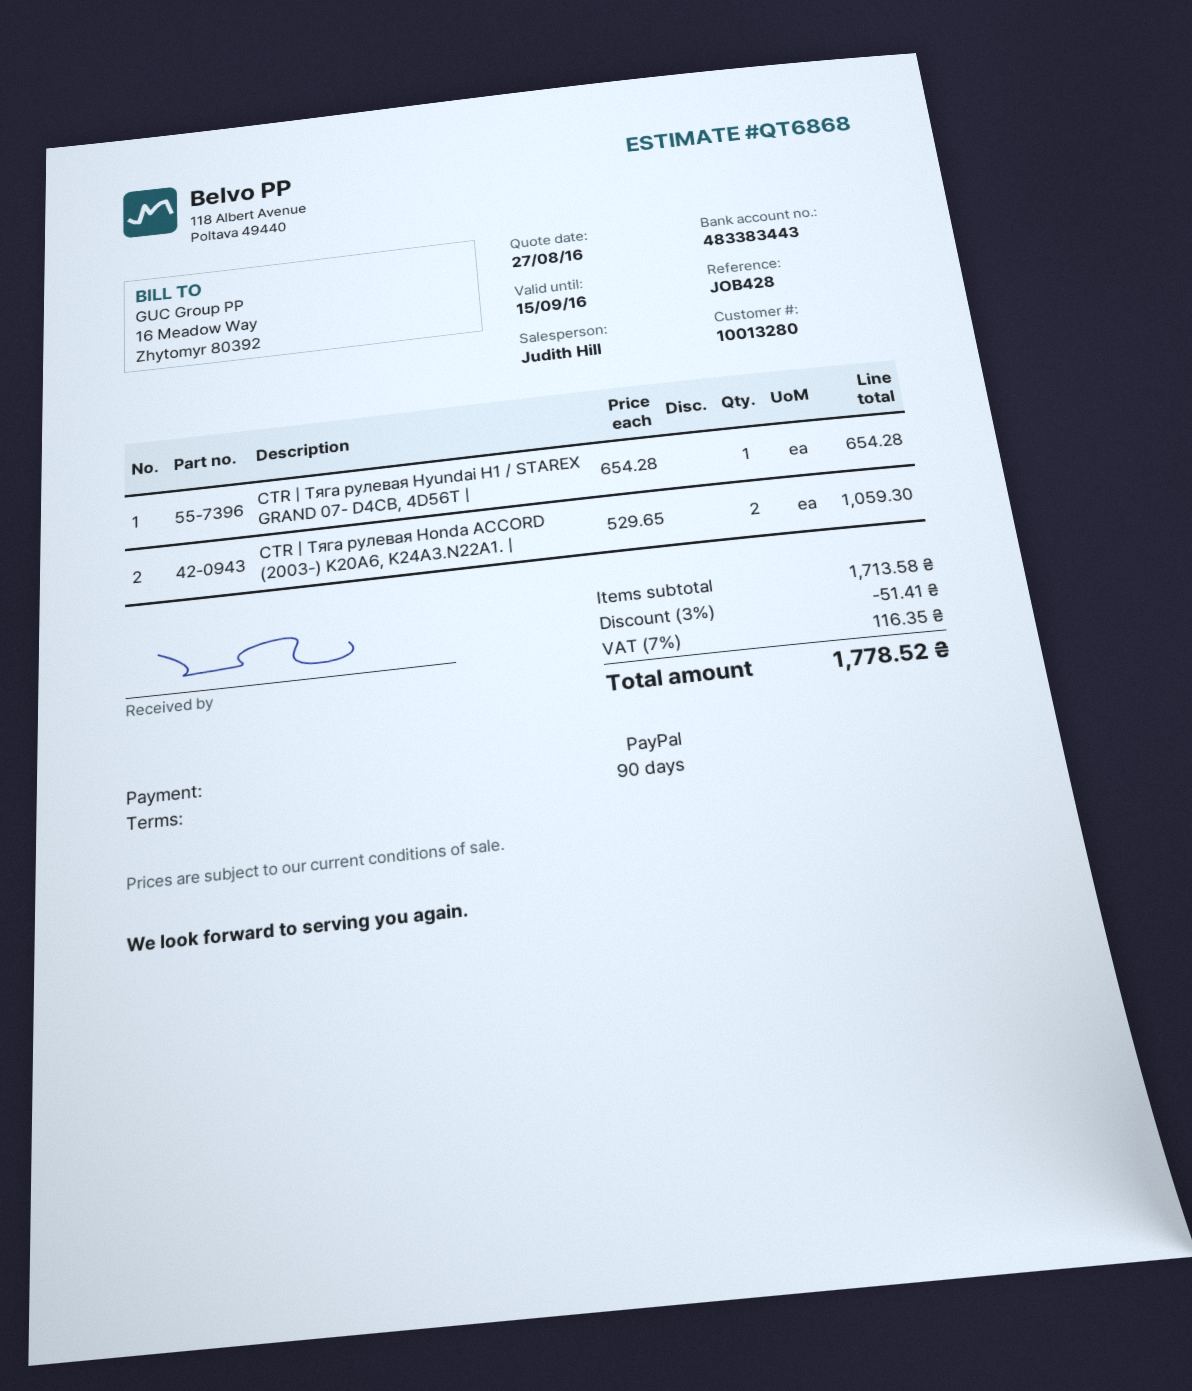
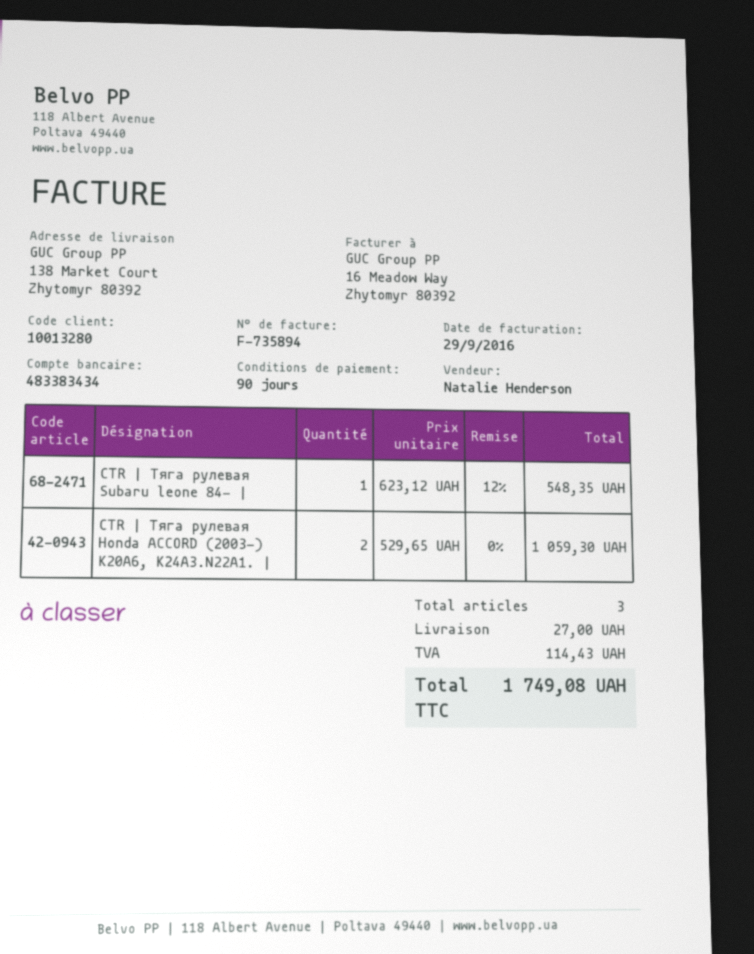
sales rep: Judith Hill -> Natalie Henderson
bank account: 483383443 -> 483383434
CTR | Тяга рулевая Hyundai H1 / STAREX GRAND 07- D4CB, 4D56T |: 1 x 654.28 = 654.28 -> none
CTR | Тяга рулевая Subaru leone 84- |: none -> 1 x 623.12 - 12% = 548.35
discount: 3% = 51.41 -> none
shipping: none -> 27.00
tax: 116.35 -> 114.43
total: 1778.52 -> 1749.08

